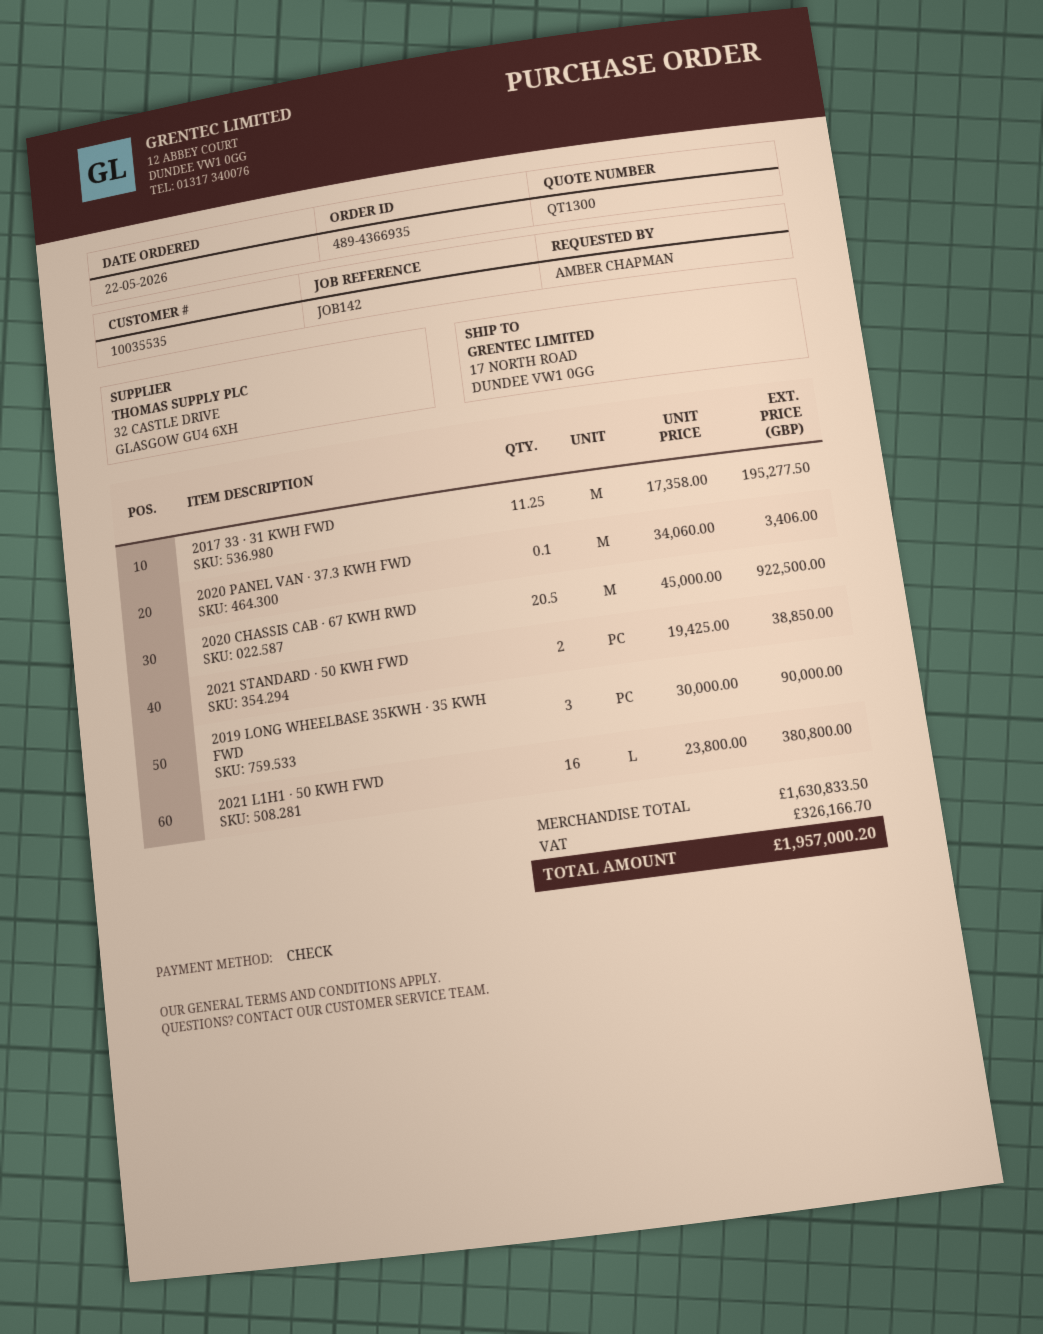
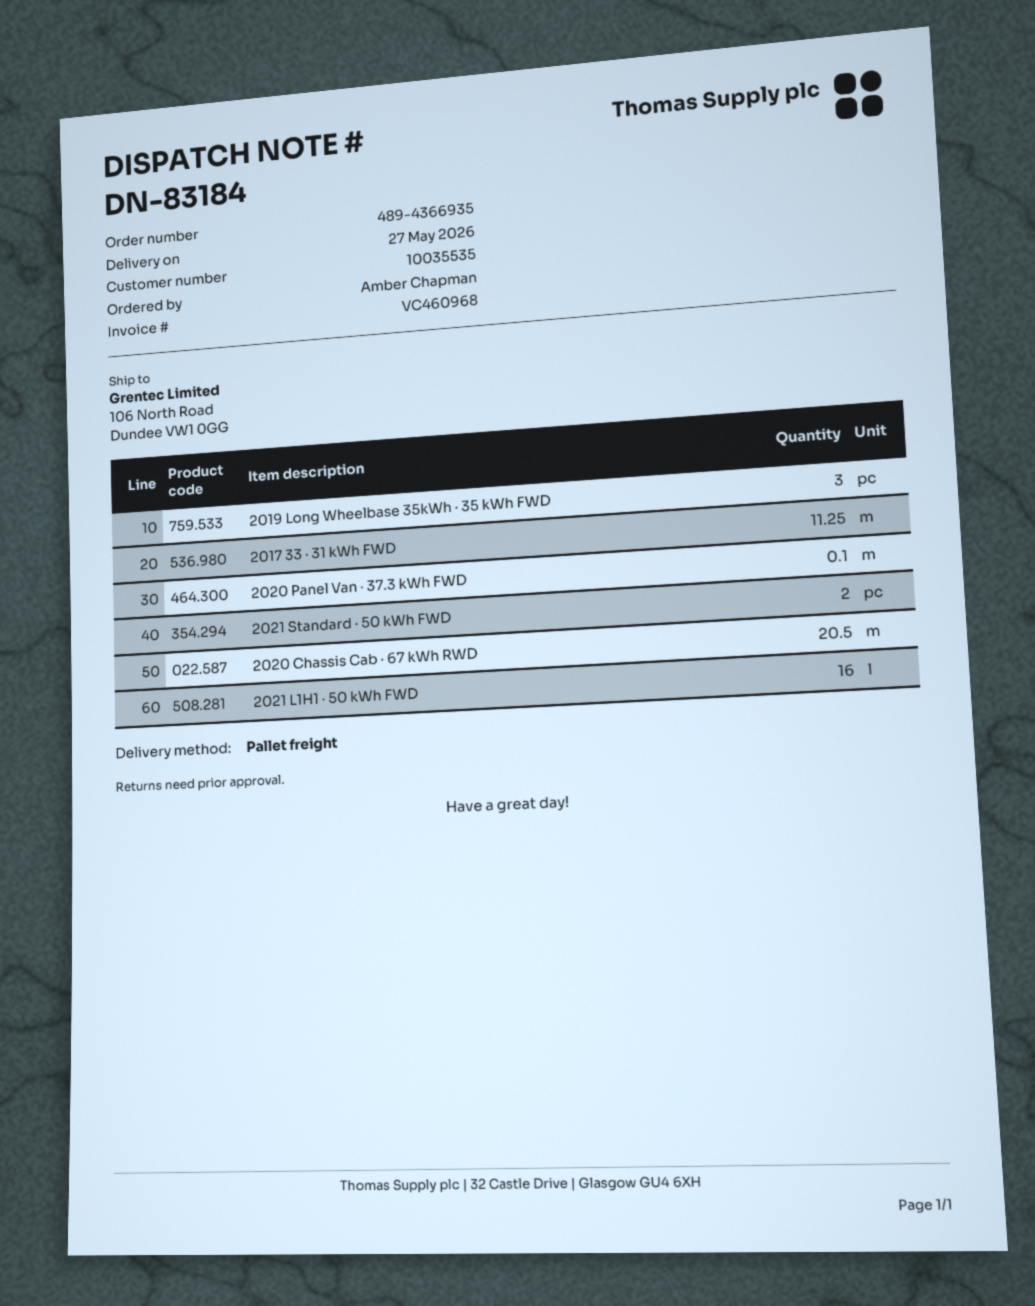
ship to: 17 NORTH ROAD, DUNDEE VW1 0GG -> 106 North Road, Dundee VW1 0GG

